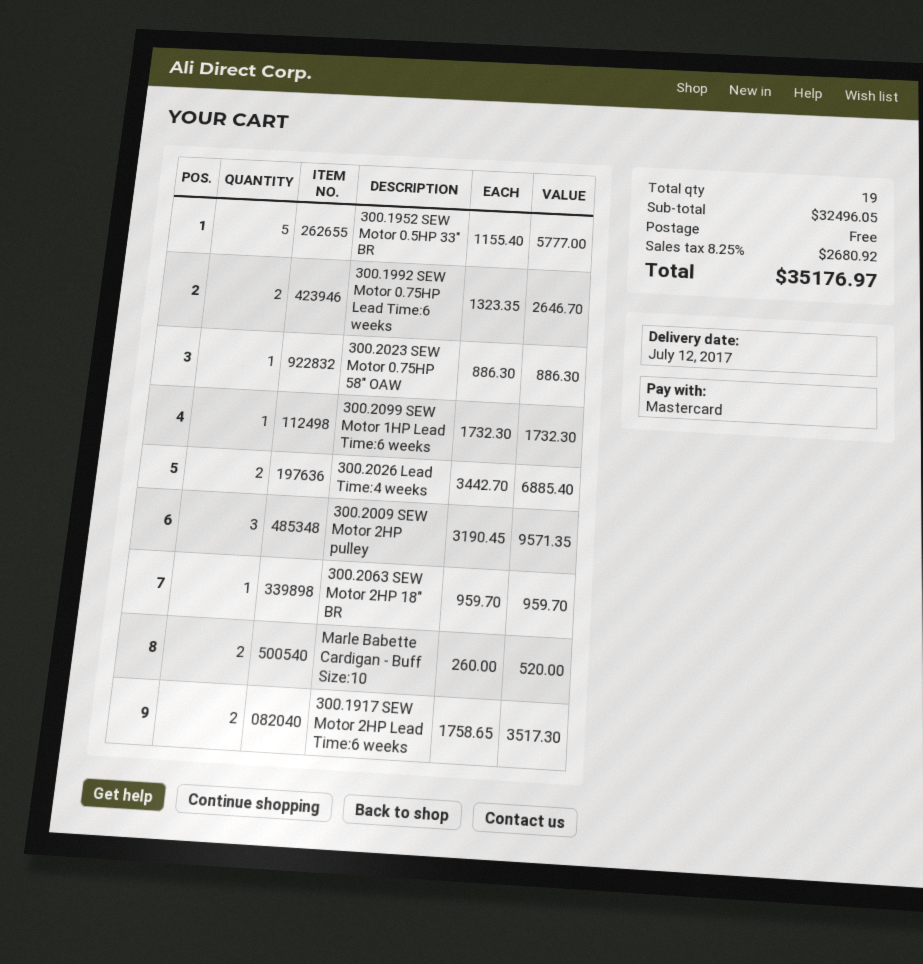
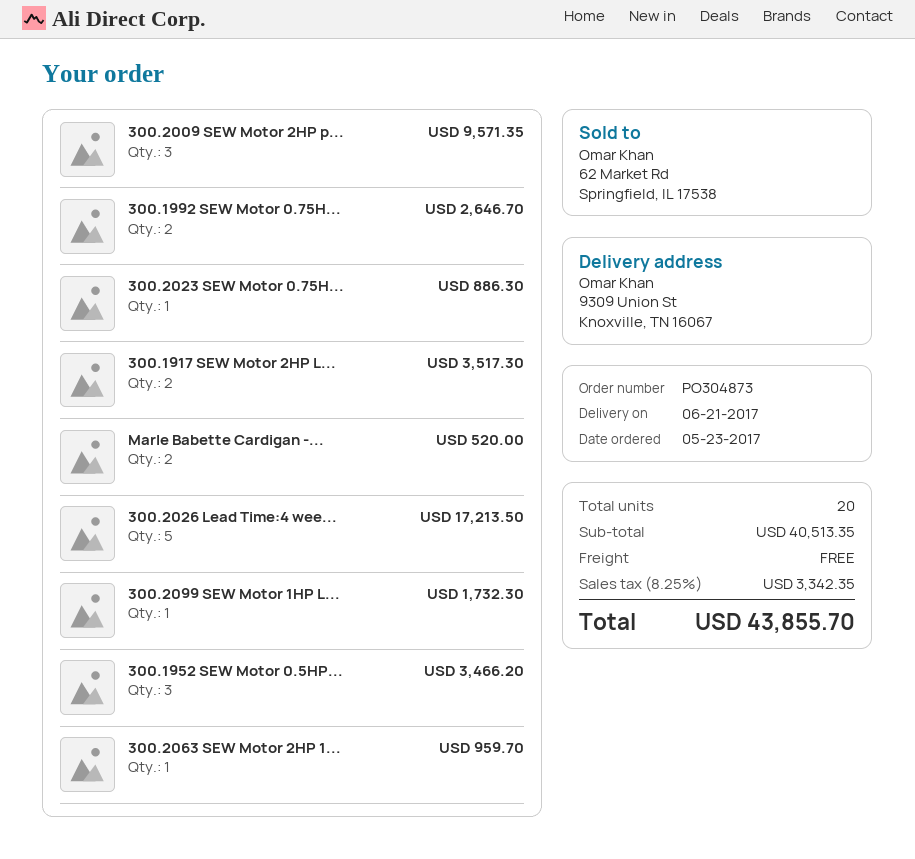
delivery date: 2017-07-12 -> 2017-06-21
300.1952 SEW Motor 0.5HP 33" BR: 5 for 5777.00 -> 3 for 3466.20
300.2026 Lead Time:4 weeks: 2 for 6885.40 -> 5 for 17213.50
total quantity: 19 -> 20
subtotal: 32496.05 -> 40513.35
tax: 8.25% = 2680.92 -> 8.25% = 3342.35
total: 35176.97 -> 43855.70

